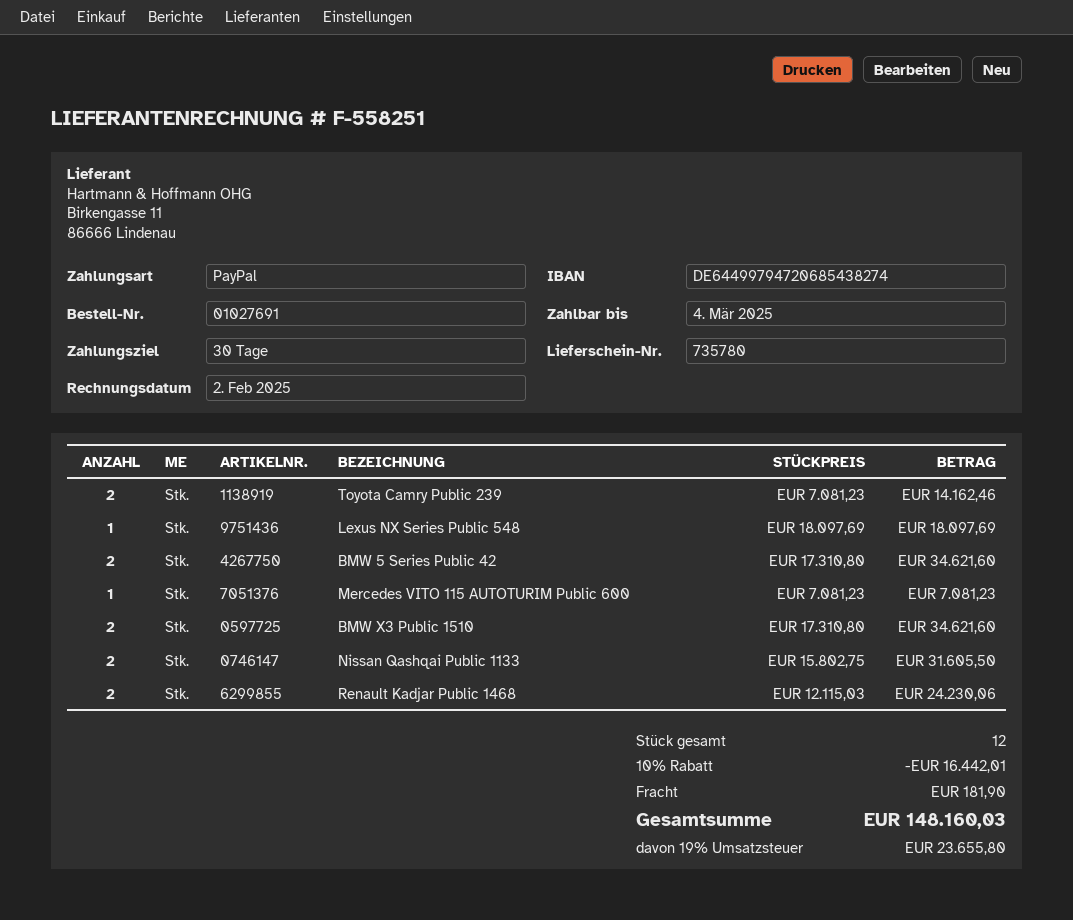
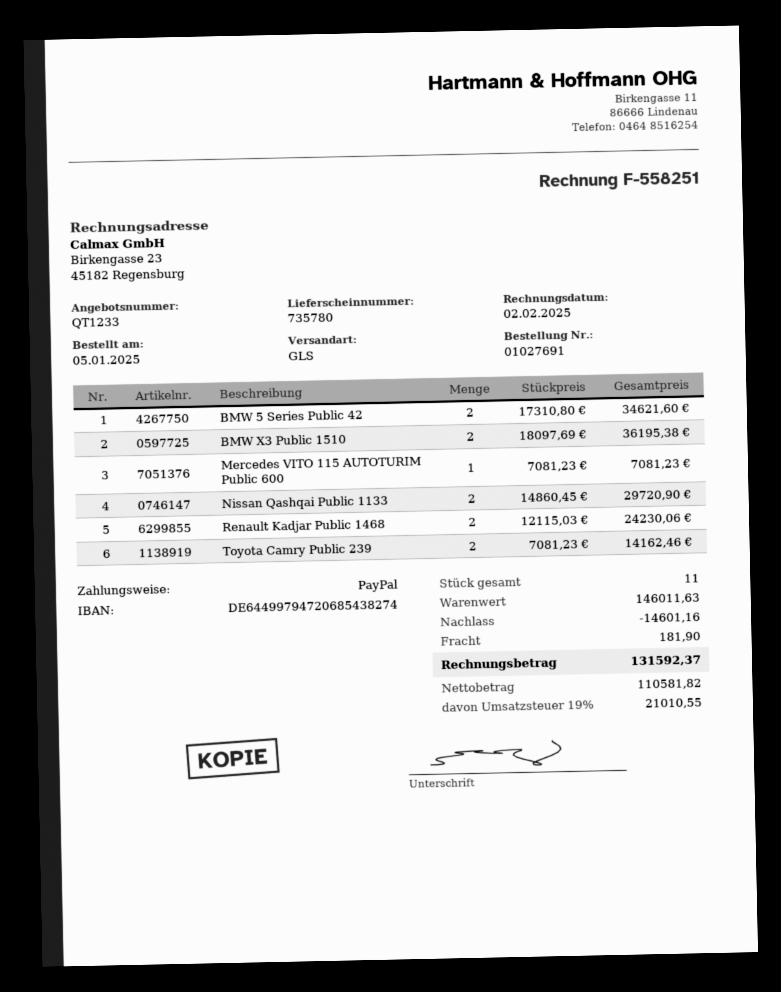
Lexus NX Series Public 548: 1 x 18097.69 = 18097.69 -> none
BMW X3 Public 1510: 2 x 17310.80 = 34621.60 -> 2 x 18097.69 = 36195.38
Nissan Qashqai Public 1133: 2 x 15802.75 = 31605.50 -> 2 x 14860.45 = 29720.90
total quantity: 12 -> 11
discount: 16442.01 -> 14601.16
tax: 19% = 23655.80 -> 19% = 21010.55
total: 148160.03 -> 131592.37

